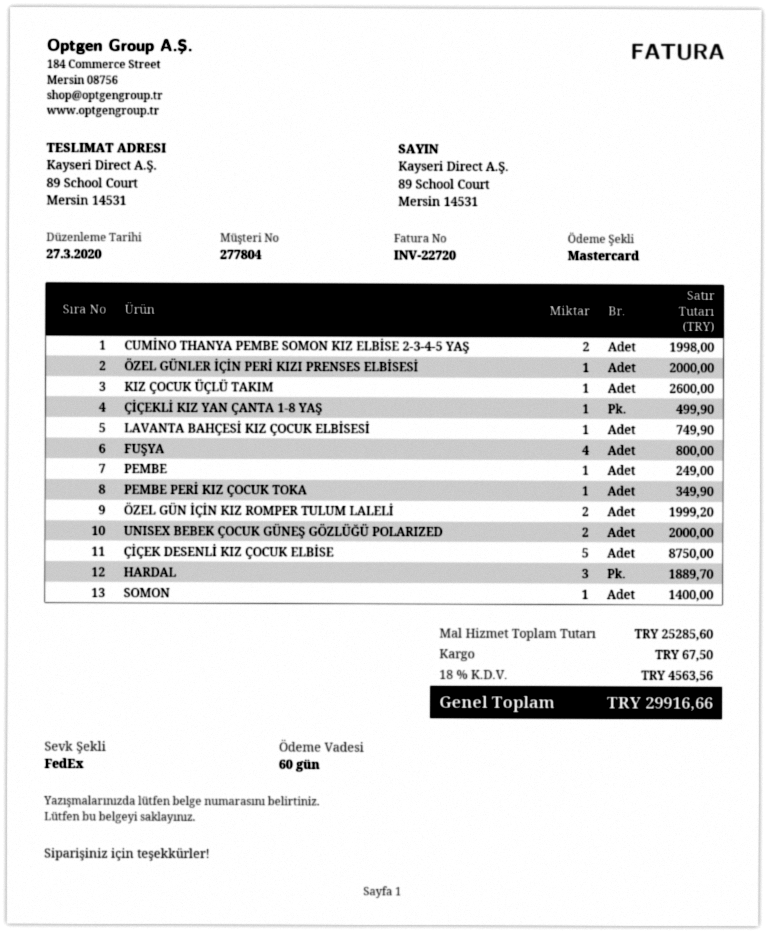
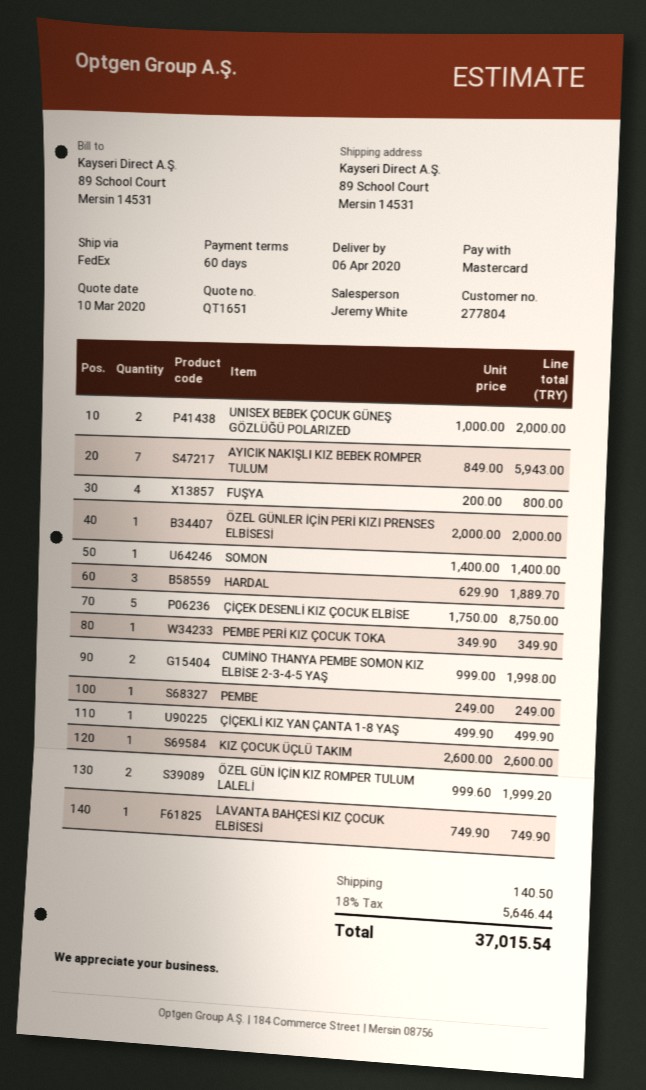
AYICIK NAKIŞLI KIZ BEBEK ROMPER TULUM: none -> 7 for 5943.00
shipping: 67.50 -> 140.50
tax: 18% = 4563.56 -> 18% = 5646.44
total: 29916.66 -> 37015.54

